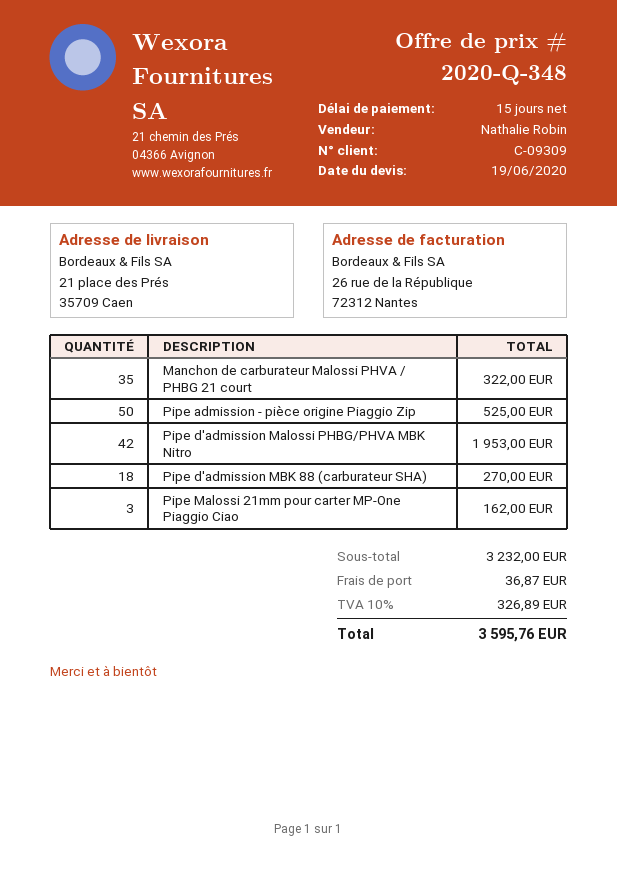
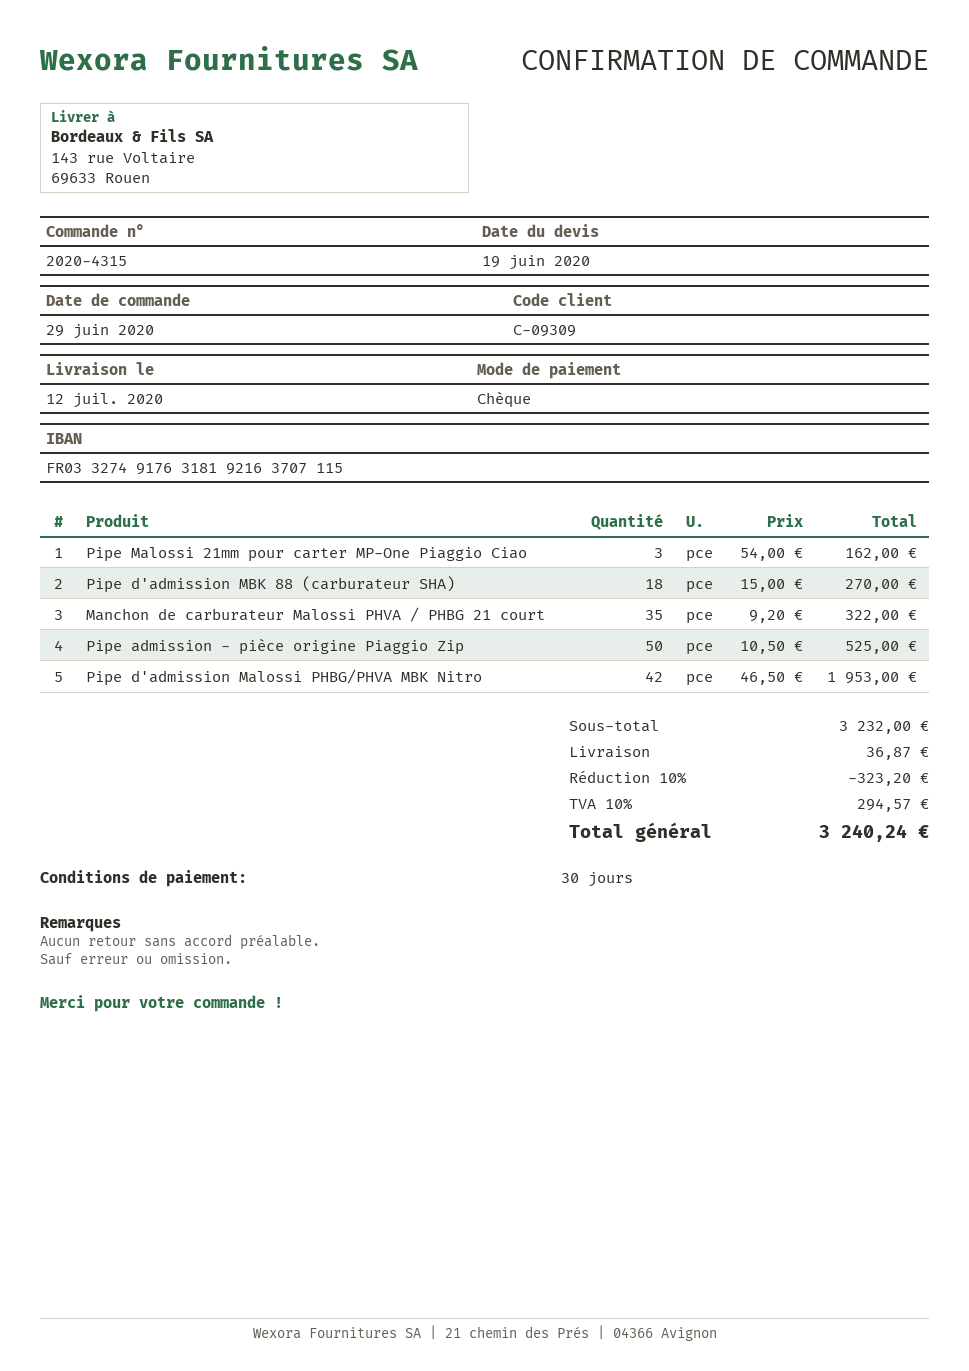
payment terms: 15 days -> 30 days
ship to: 21 place des Prés, 35709 Caen -> 143 rue Voltaire, 69633 Rouen
discount: none -> 10% = 323.20
tax: 10% = 326.89 -> 10% = 294.57
total: 3595.76 -> 3240.24

